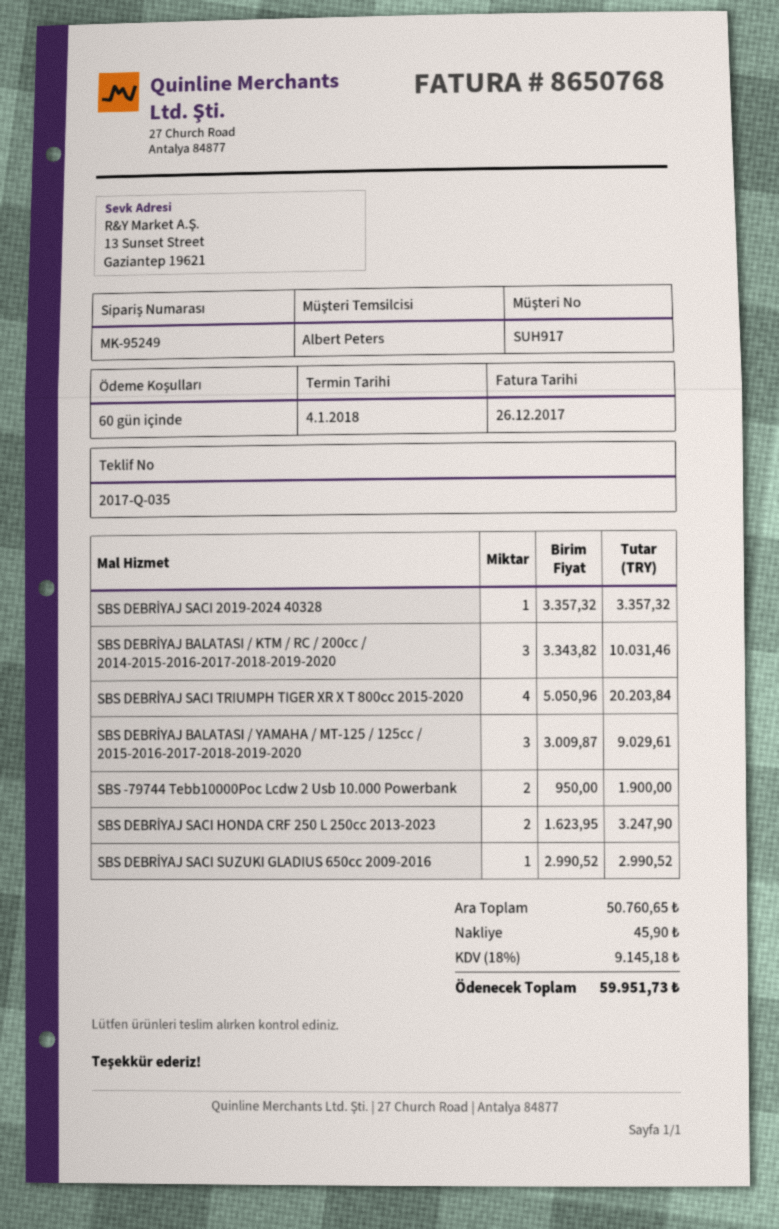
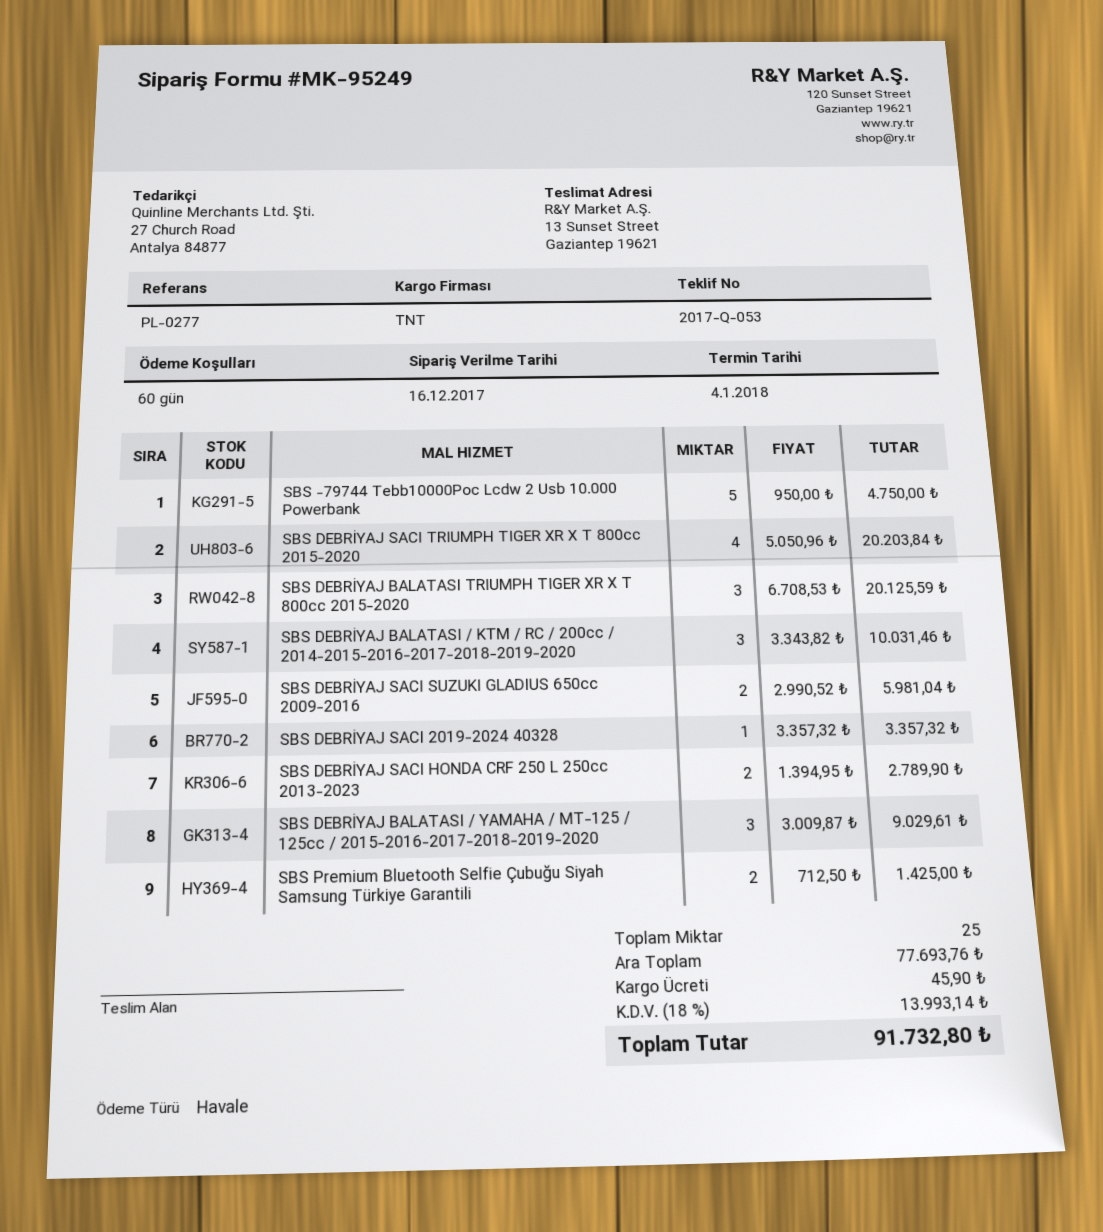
quote number: 2017-Q-035 -> 2017-Q-053
SBS -79744 Tebb10000Poc Lcdw 2 Usb 10.000 Powerbank: 2 x 950.00 = 1900.00 -> 5 x 950.00 = 4750.00
SBS DEBRİYAJ SACI HONDA CRF 250 L 250cc 2013-2023: 2 x 1623.95 = 3247.90 -> 2 x 1394.95 = 2789.90
SBS DEBRİYAJ SACI SUZUKI GLADIUS 650cc 2009-2016: 1 x 2990.52 = 2990.52 -> 2 x 2990.52 = 5981.04
SBS DEBRİYAJ BALATASI TRIUMPH TIGER XR X T 800cc 2015-2020: none -> 3 x 6708.53 = 20125.59
SBS Premium Bluetooth Selfie Çubuğu Siyah Samsung Türkiye Garantili: none -> 2 x 712.50 = 1425.00
subtotal: 50760.65 -> 77693.76
tax: 18% = 9145.18 -> 18% = 13993.14
total: 59951.73 -> 91732.80

